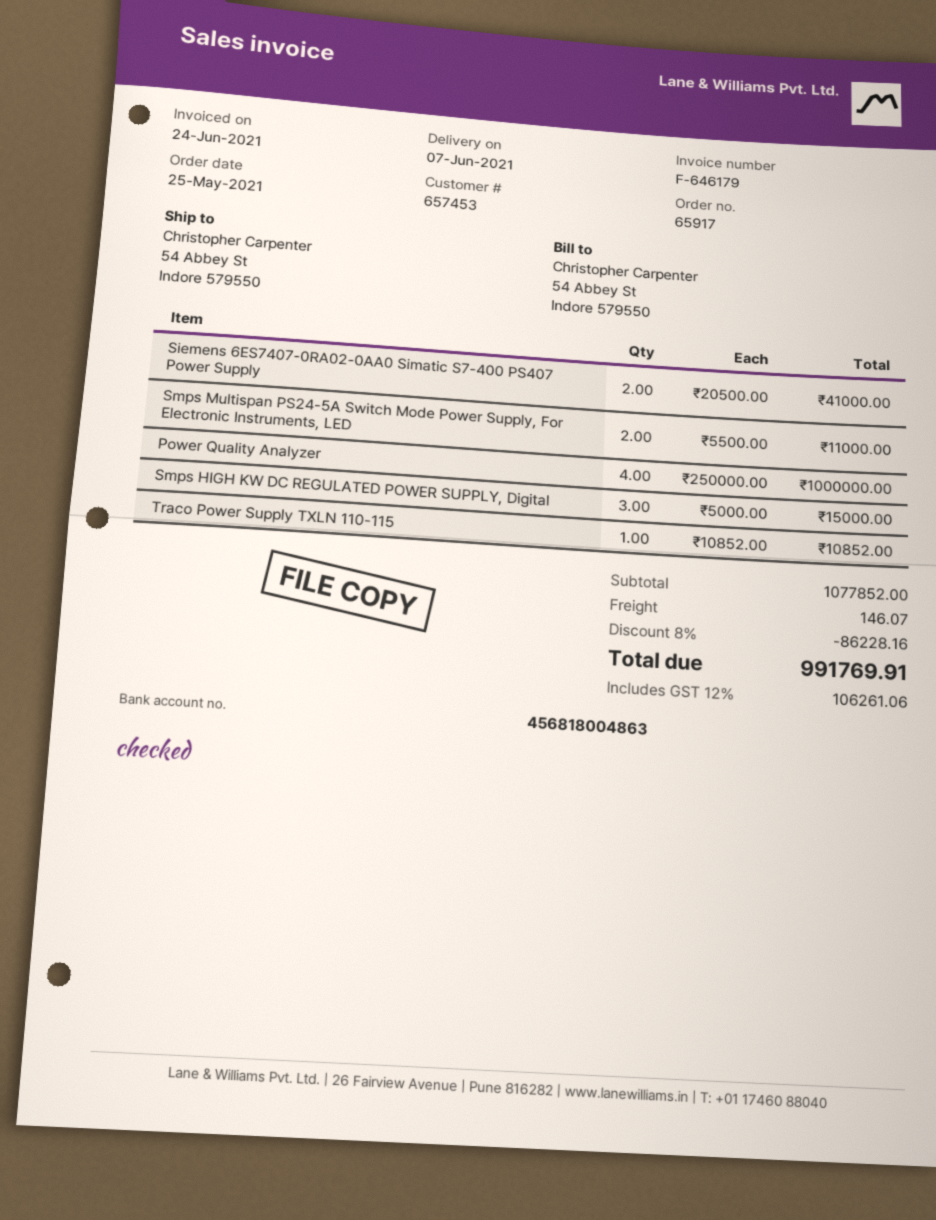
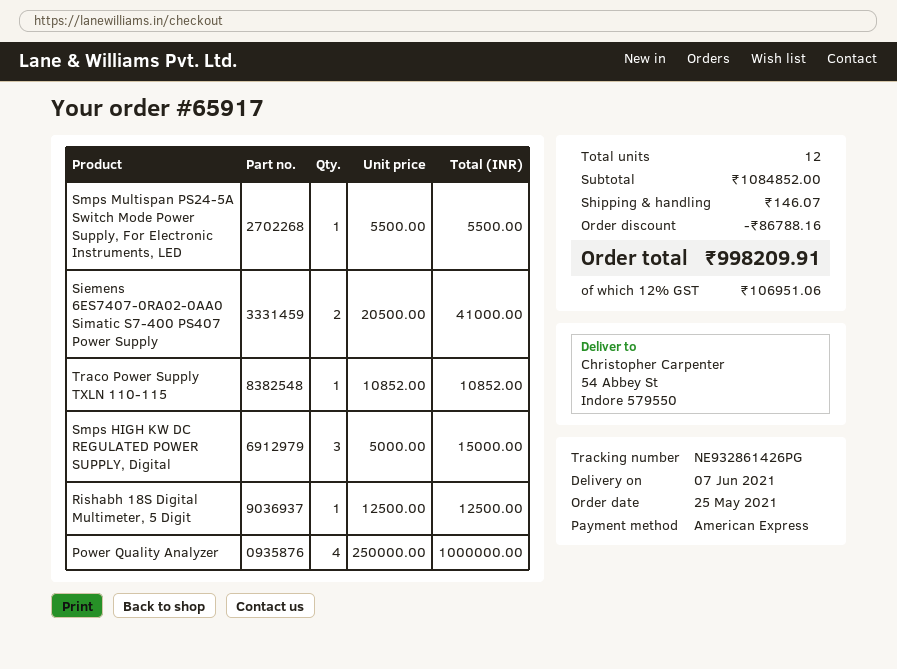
Smps Multispan PS24-5A Switch Mode Power Supply, For Electronic Instruments, LED: 2 x 5500.00 = 11000.00 -> 1 x 5500.00 = 5500.00
Rishabh 18S Digital Multimeter, 5 Digit: none -> 1 x 12500.00 = 12500.00
subtotal: 1077852.00 -> 1084852.00
discount: 86228.16 -> 86788.16
tax: 12% = 106261.06 -> 12% = 106951.06
total: 991769.91 -> 998209.91

